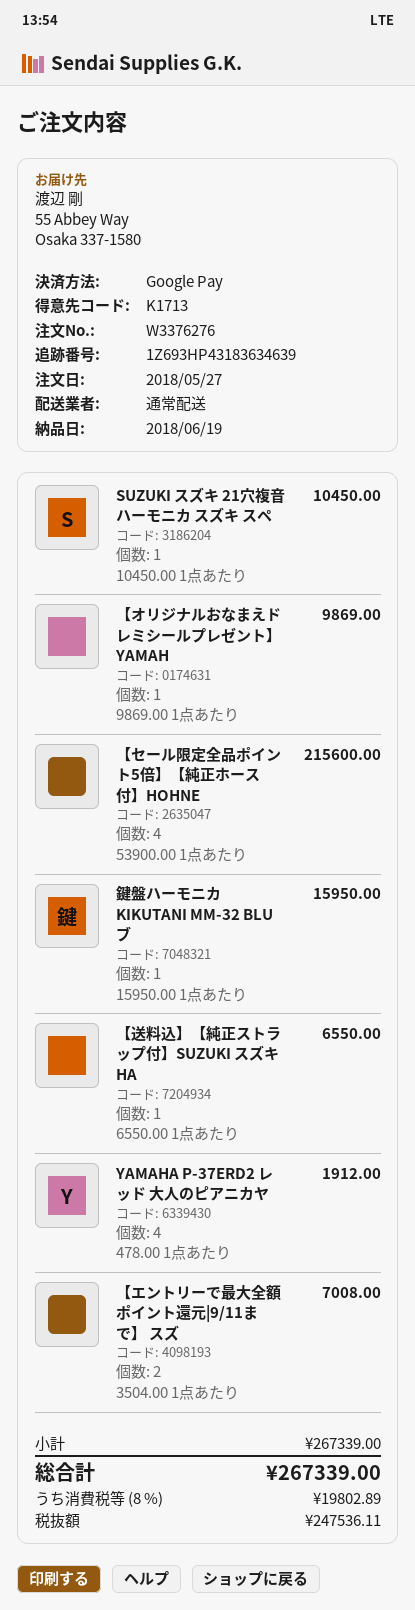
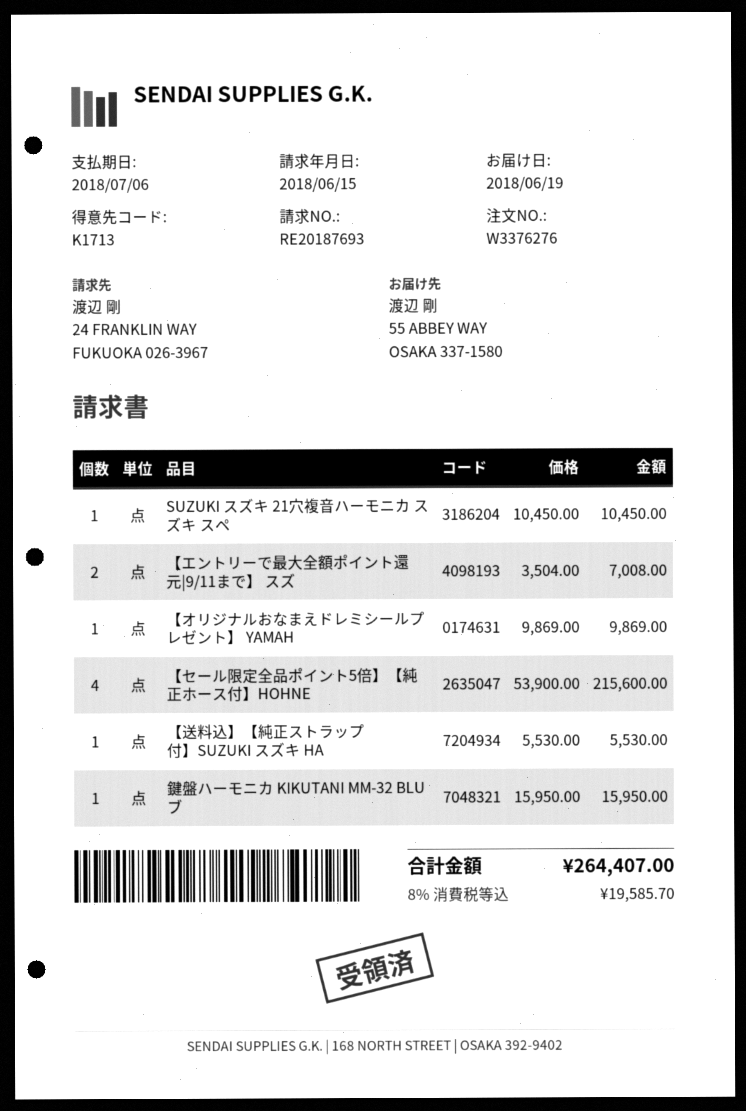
【送料込】【純正ストラップ付】SUZUKI スズキ HA: 1 x 6550.00 = 6550.00 -> 1 x 5530.00 = 5530.00
YAMAHA P-37ERD2 レッド 大人のピアニカヤ: 4 x 478.00 = 1912.00 -> none
tax: 8% = 19802.89 -> 8% = 19585.70
total: 267339.00 -> 264407.00

